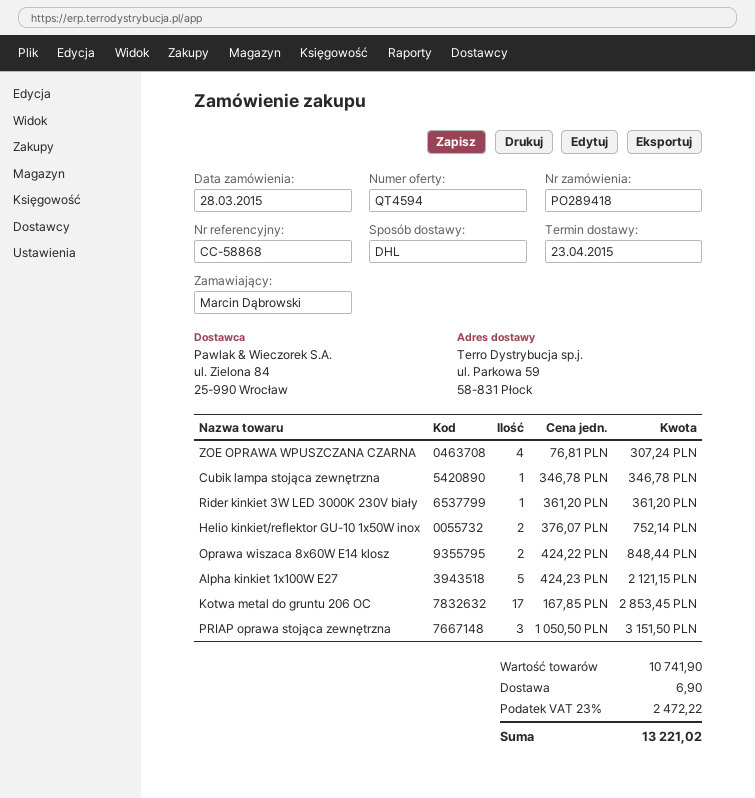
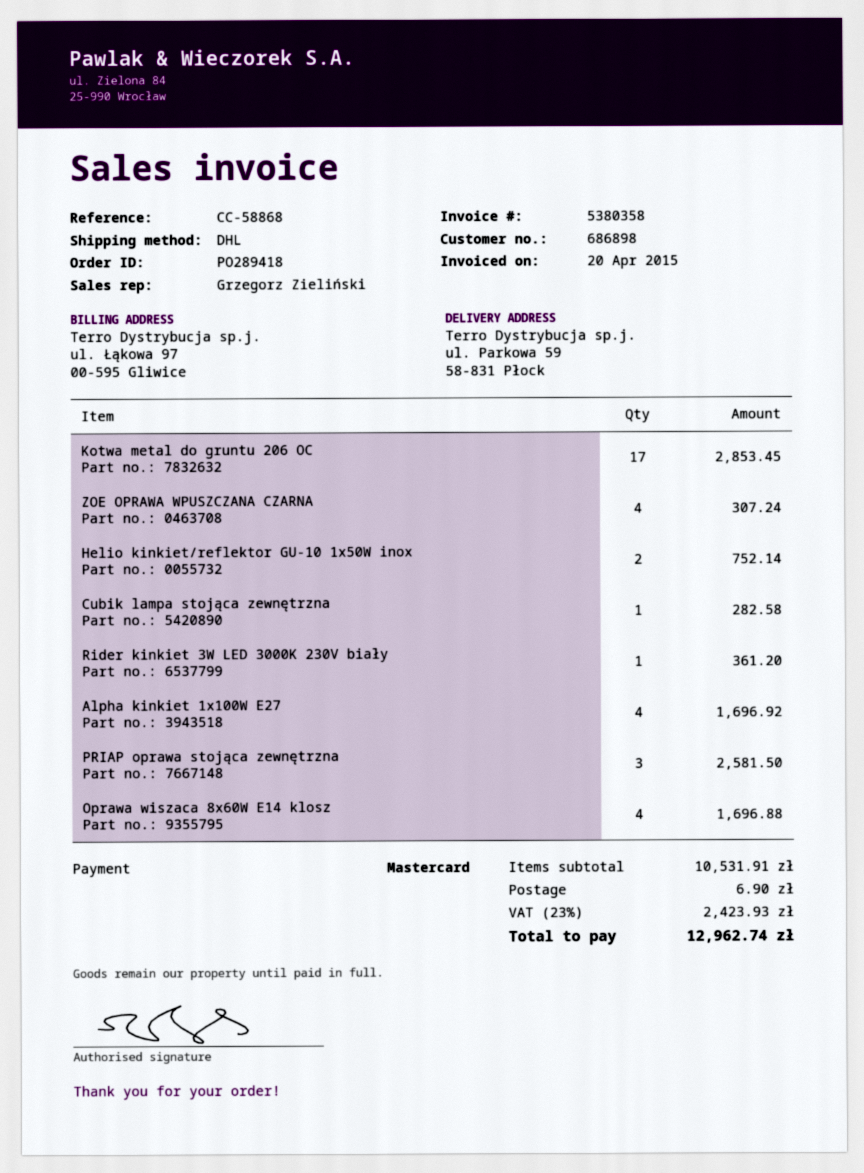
Cubik lampa stojąca zewnętrzna: 1 for 346.78 -> 1 for 282.58
Oprawa wiszaca 8x60W E14 klosz: 2 for 848.44 -> 4 for 1696.88
Alpha kinkiet 1x100W E27: 5 for 2121.15 -> 4 for 1696.92
PRIAP oprawa stojąca zewnętrzna: 3 for 3151.50 -> 3 for 2581.50
subtotal: 10741.90 -> 10531.91
tax: 23% = 2472.22 -> 23% = 2423.93
total: 13221.02 -> 12962.74

